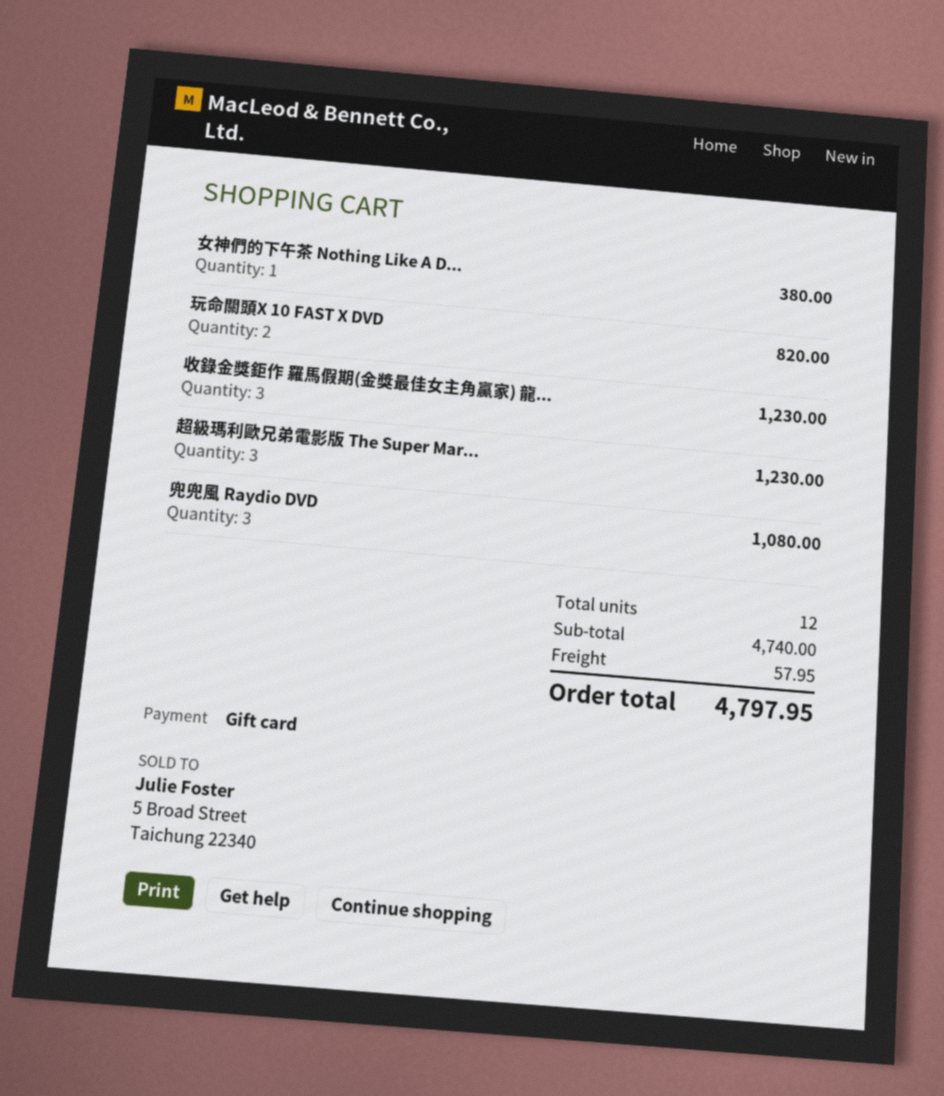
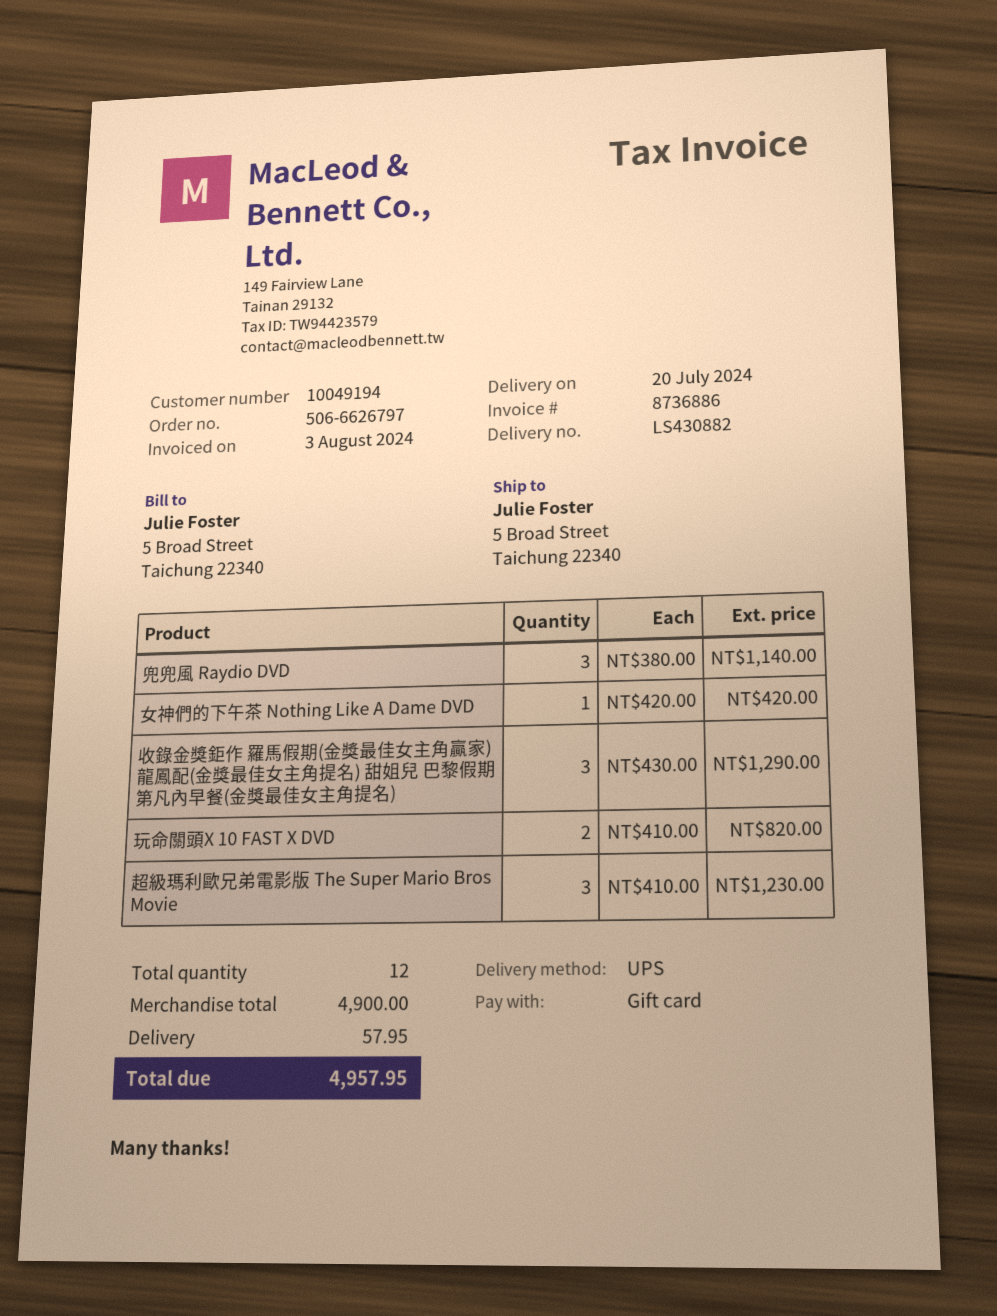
女神們的下午茶 Nothing Like A D...: 1 for 380.00 -> 1 for 420.00
收錄金獎鉅作 羅馬假期(金獎最佳女主角贏家) 龍...: 3 for 1230.00 -> 3 for 1290.00
兜兜風 Raydio DVD: 3 for 1080.00 -> 3 for 1140.00
subtotal: 4740.00 -> 4900.00
total: 4797.95 -> 4957.95

